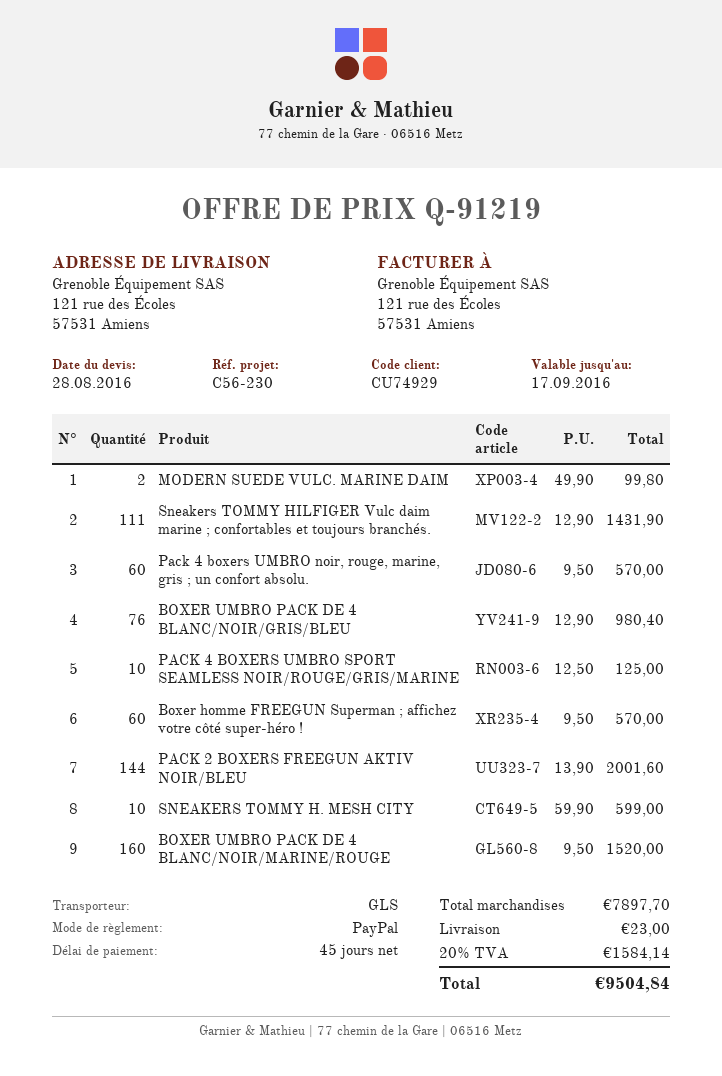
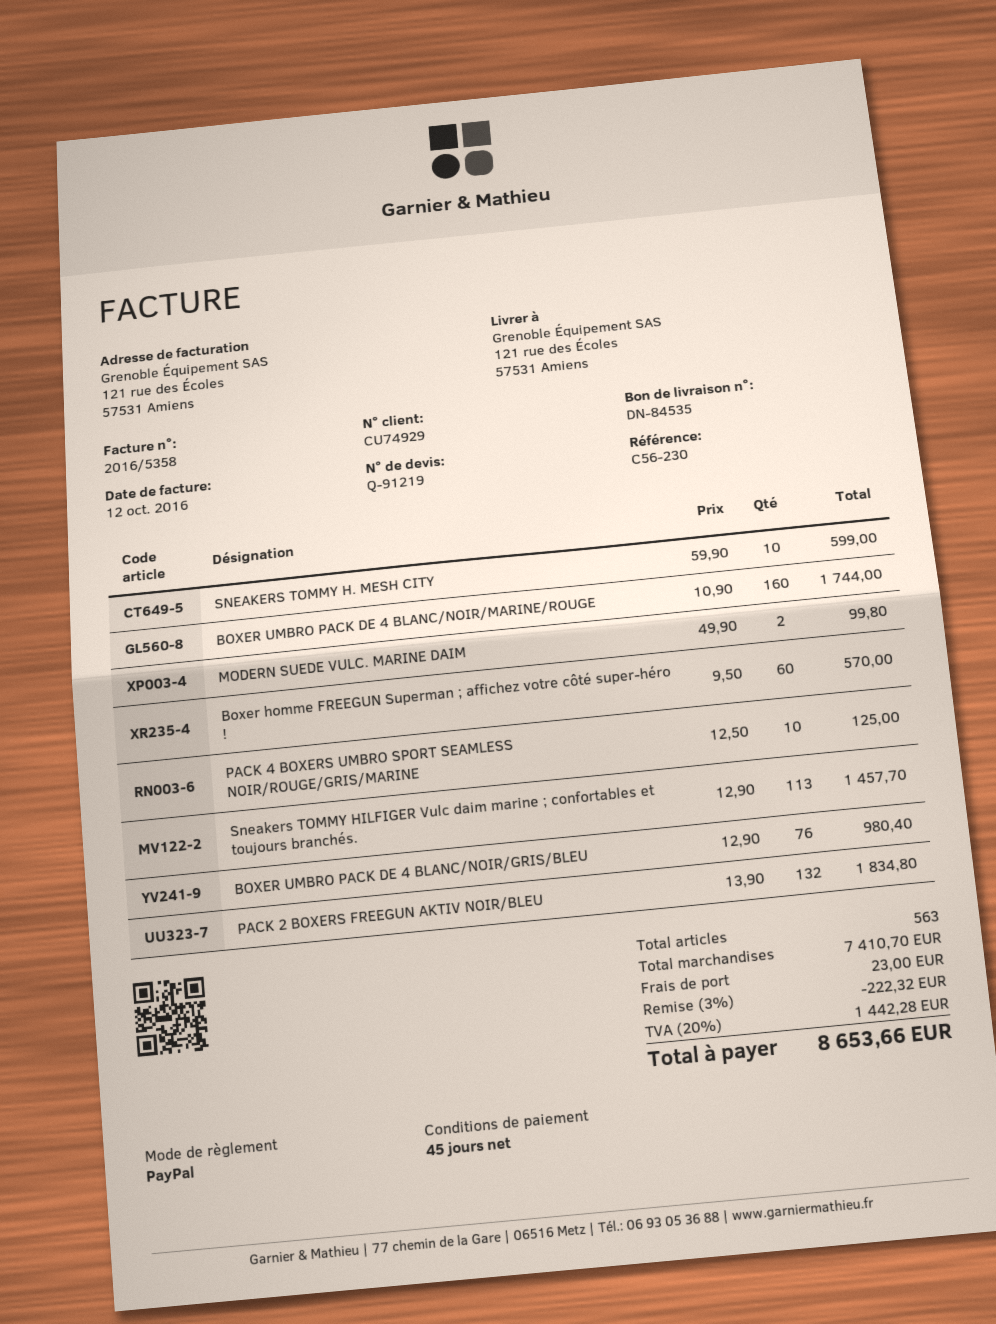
Sneakers TOMMY HILFIGER Vulc daim marine ; confortables et toujours branchés.: 111 x 12.90 = 1431.90 -> 113 x 12.90 = 1457.70
Pack 4 boxers UMBRO noir, rouge, marine, gris ; un confort absolu.: 60 x 9.50 = 570.00 -> none
PACK 2 BOXERS FREEGUN AKTIV NOIR/BLEU: 144 x 13.90 = 2001.60 -> 132 x 13.90 = 1834.80
BOXER UMBRO PACK DE 4 BLANC/NOIR/MARINE/ROUGE: 160 x 9.50 = 1520.00 -> 160 x 10.90 = 1744.00
subtotal: 7897.70 -> 7410.70
discount: none -> 3% = 222.32
tax: 20% = 1584.14 -> 20% = 1442.28
total: 9504.84 -> 8653.66

